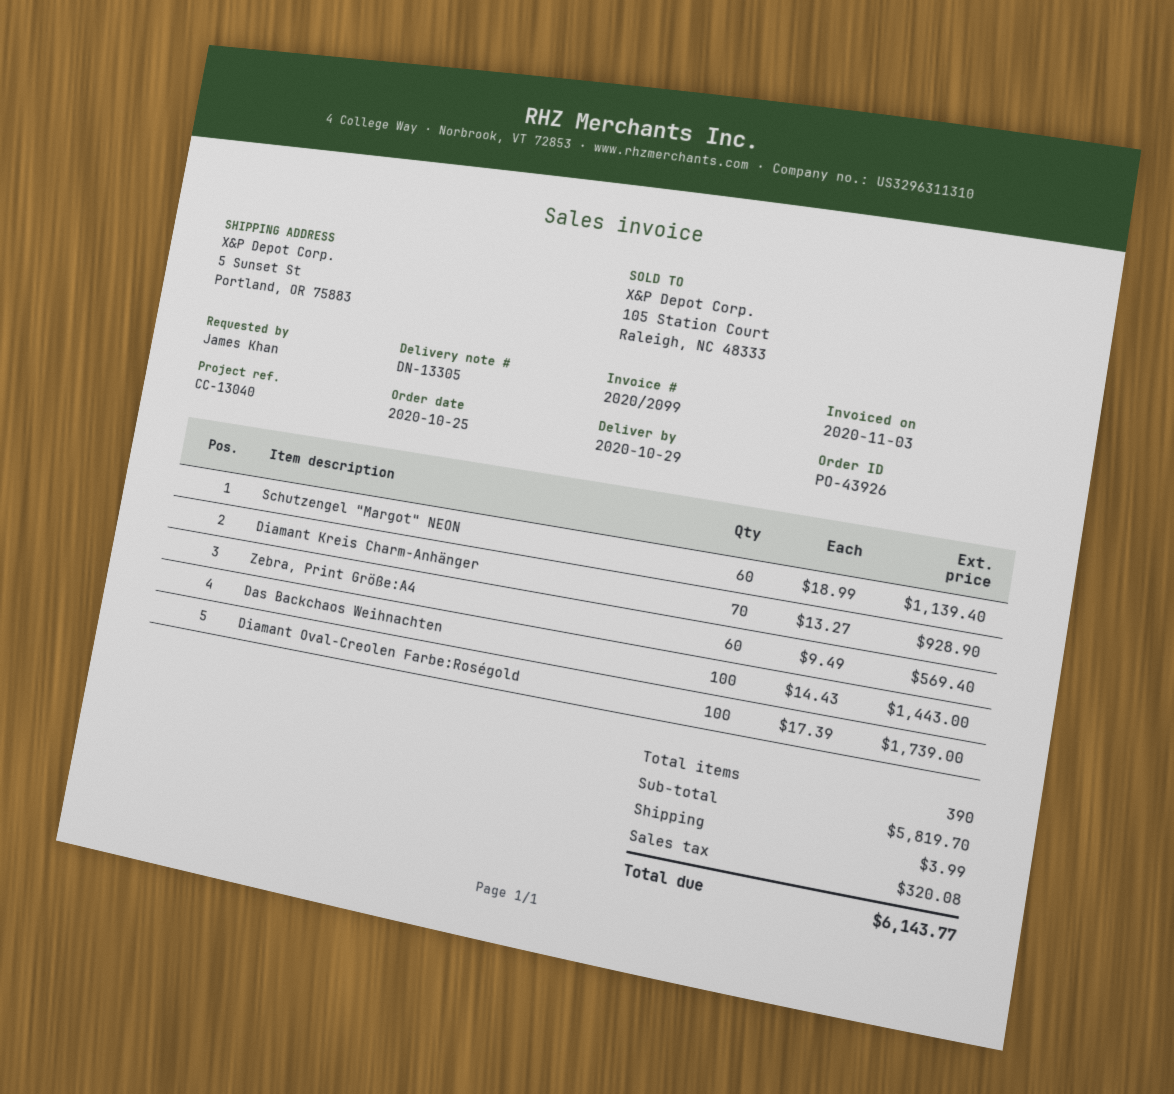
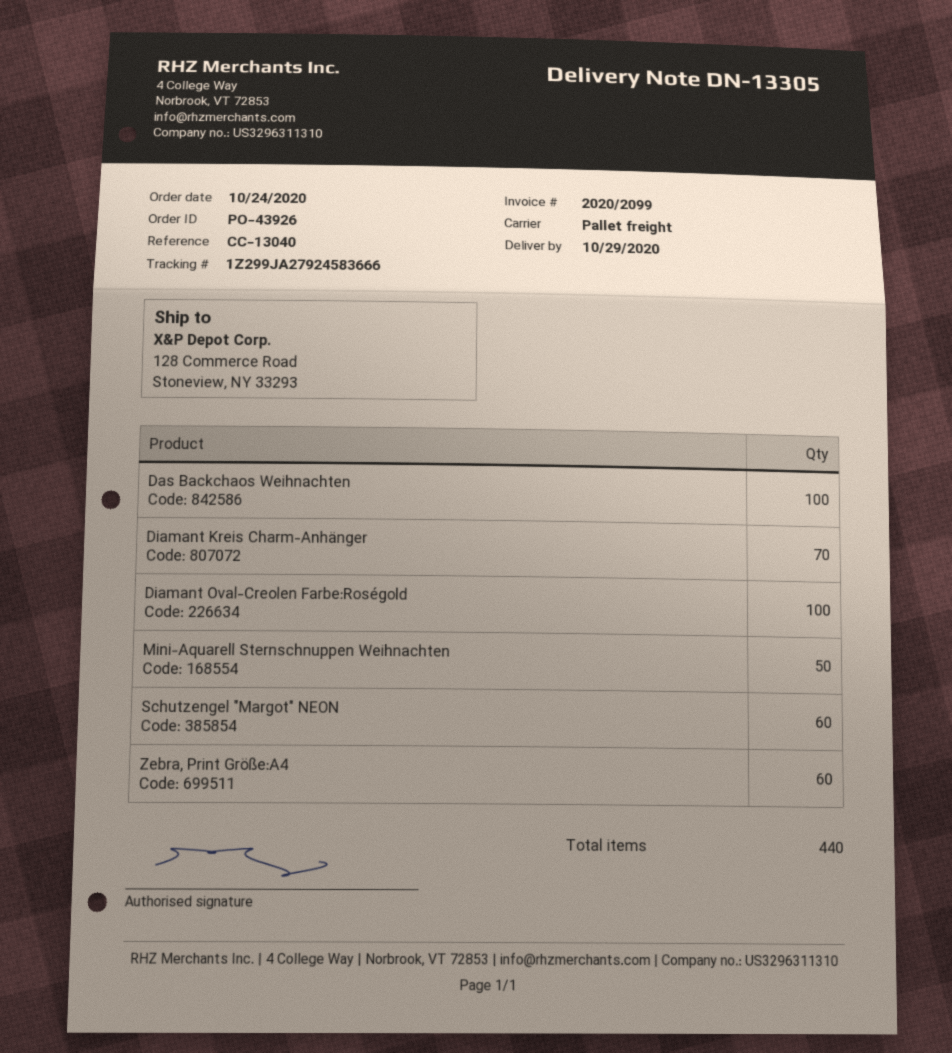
order date: 2020-10-25 -> 2020-10-24
ship to: 5 Sunset St, Portland, OR 75883 -> 128 Commerce Road, Stoneview, NY 33293
Mini-Aquarell Sternschnuppen Weihnachten: none -> 50
total quantity: 390 -> 440

